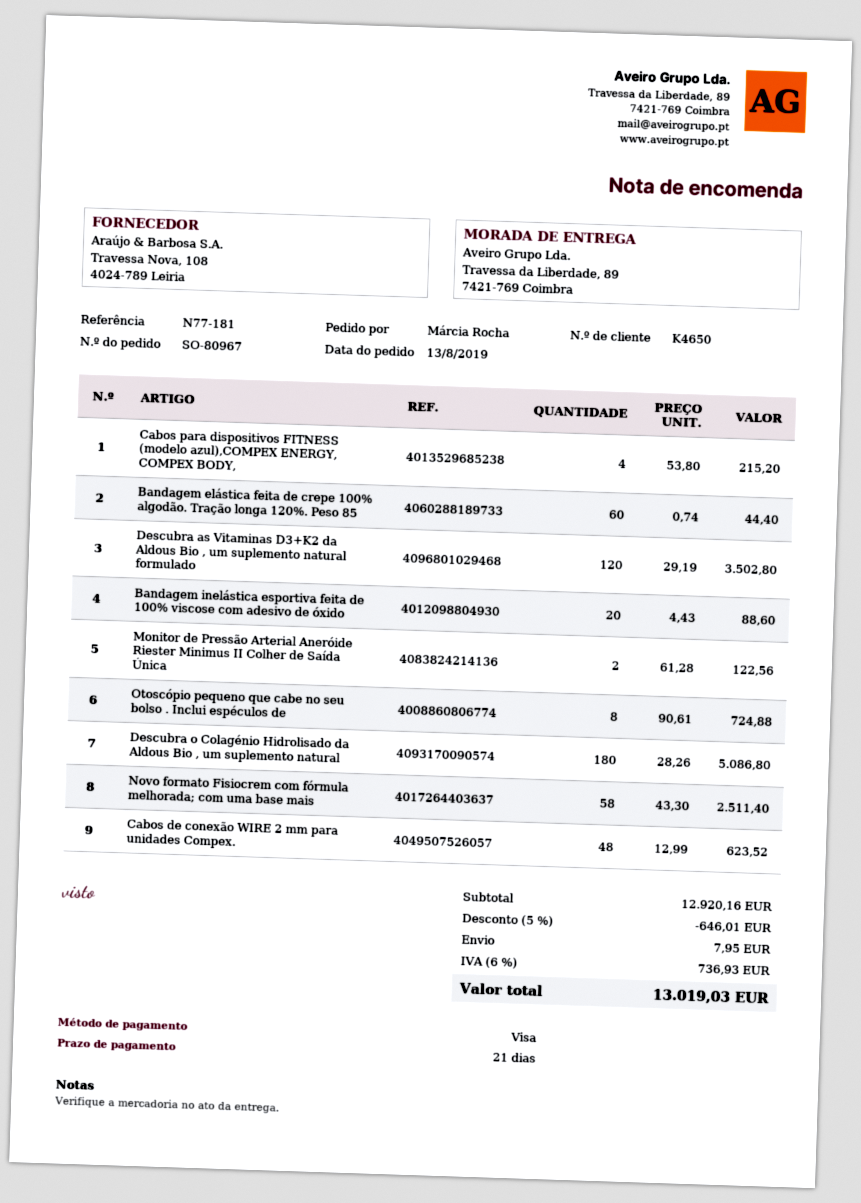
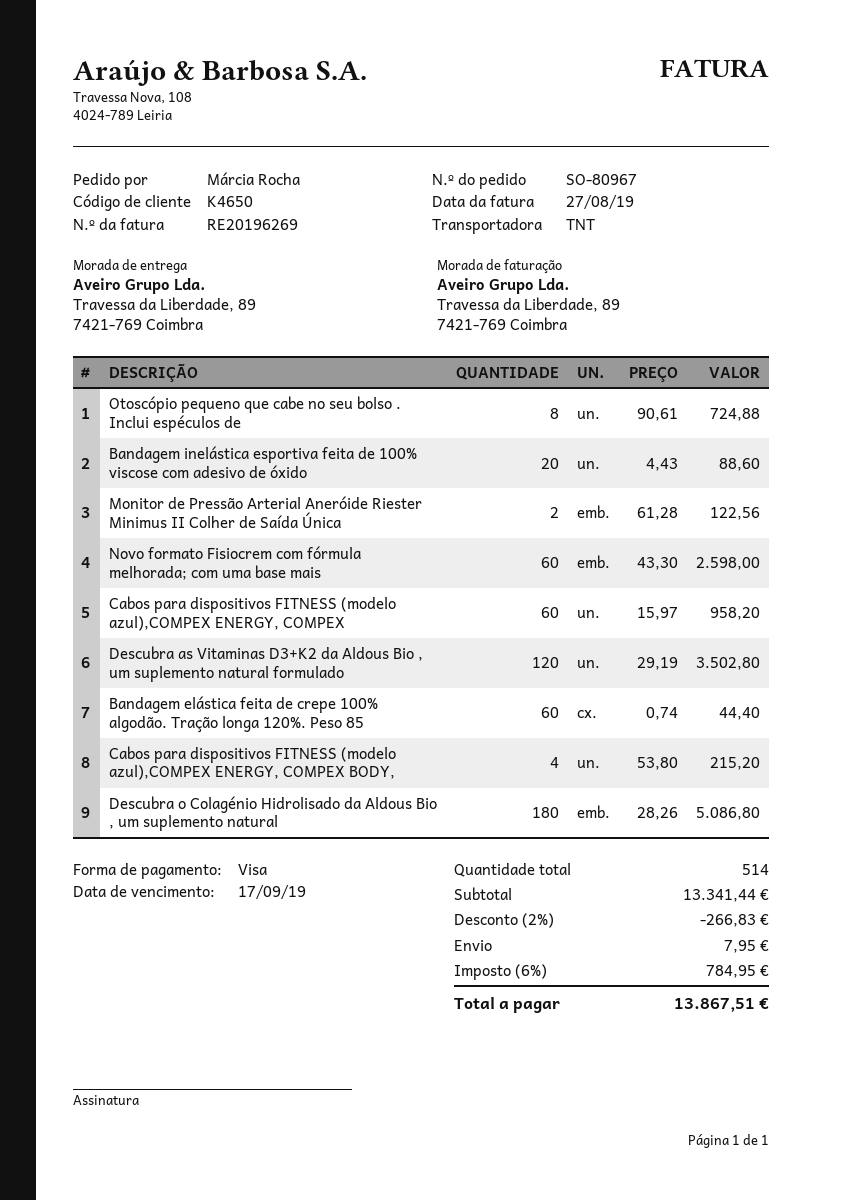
Novo formato Fisiocrem com fórmula melhorada; com uma base mais: 58 x 43.30 = 2511.40 -> 60 x 43.30 = 2598.00
Cabos de conexão WIRE 2 mm para unidades Compex.: 48 x 12.99 = 623.52 -> none
Cabos para dispositivos FITNESS (modelo azul),COMPEX ENERGY, COMPEX: none -> 60 x 15.97 = 958.20
subtotal: 12920.16 -> 13341.44
discount: 5% = 646.01 -> 2% = 266.83
tax: 6% = 736.93 -> 6% = 784.95
total: 13019.03 -> 13867.51

